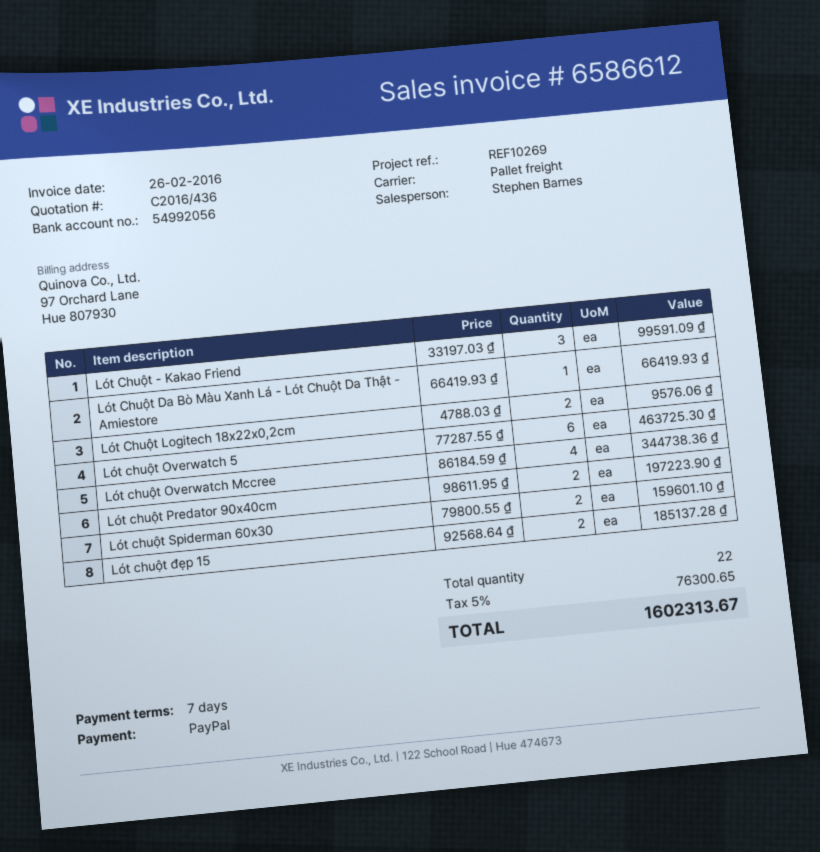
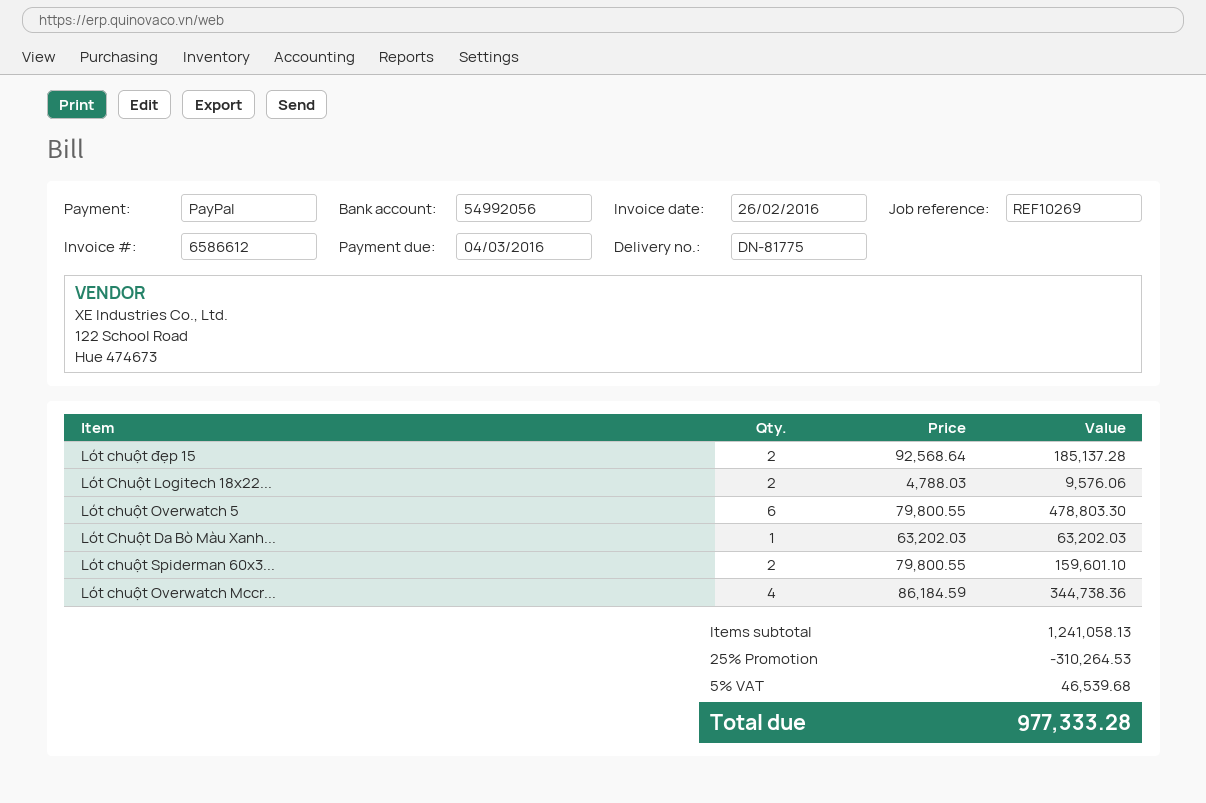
Lót Chuột - Kakao Friend: 3 x 33197.03 = 99591.09 -> none
Lót Chuột Da Bò Màu Xanh Lá - Lót Chuột Da Thật - Amiestore: 1 x 66419.93 = 66419.93 -> 1 x 63202.03 = 63202.03
Lót chuột Overwatch 5: 6 x 77287.55 = 463725.30 -> 6 x 79800.55 = 478803.30
Lót chuột Predator 90x40cm: 2 x 98611.95 = 197223.90 -> none
discount: none -> 25% = 310264.53
tax: 5% = 76300.65 -> 5% = 46539.68
total: 1602313.67 -> 977333.28

